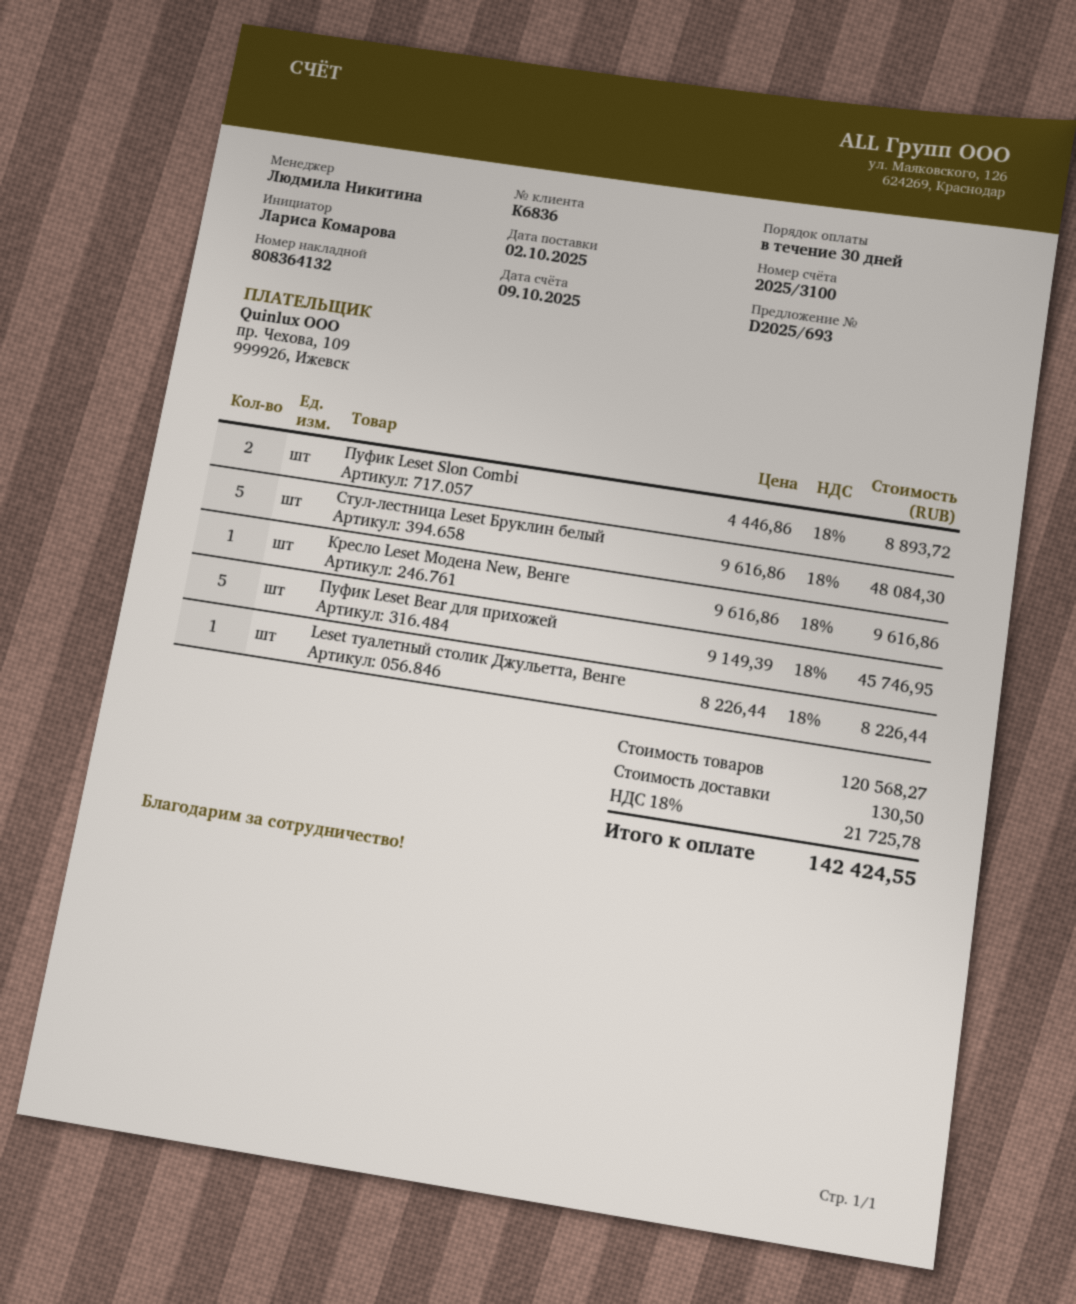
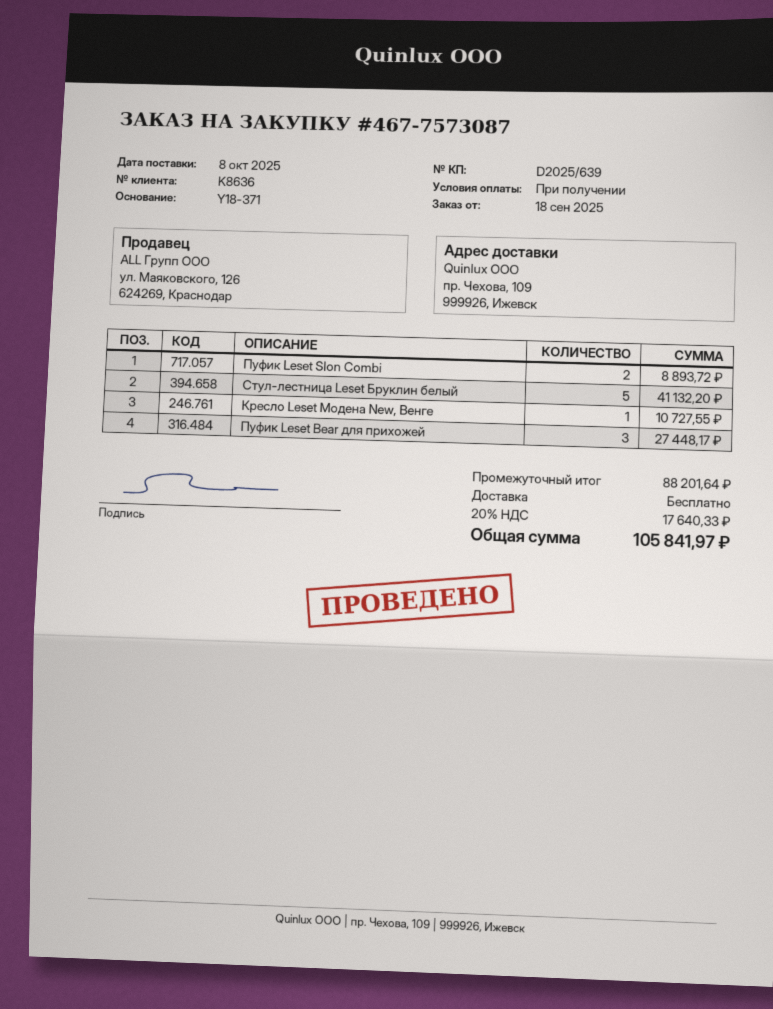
quote number: D2025/693 -> D2025/639
delivery date: 2025-10-02 -> 2025-10-08
payment terms: 30 days -> on receipt
customer number: K6836 -> K8636
Стул-лестница Leset Бруклин белый: 5 for 48084.30 -> 5 for 41132.20
Кресло Leset Модена New, Венге: 1 for 9616.86 -> 1 for 10727.55
Пуфик Leset Bear для прихожей: 5 for 45746.95 -> 3 for 27448.17
Leset туалетный столик Джульетта, Венге: 1 for 8226.44 -> none
subtotal: 120568.27 -> 88201.64
shipping: 130.50 -> 0.00
tax: 18% = 21725.78 -> 20% = 17640.33
total: 142424.55 -> 105841.97

